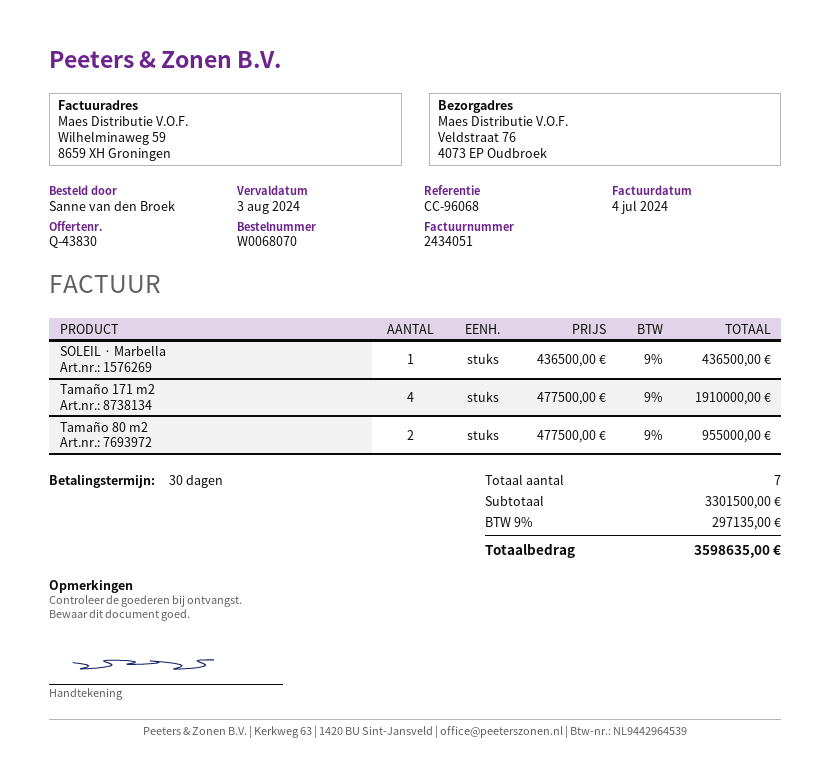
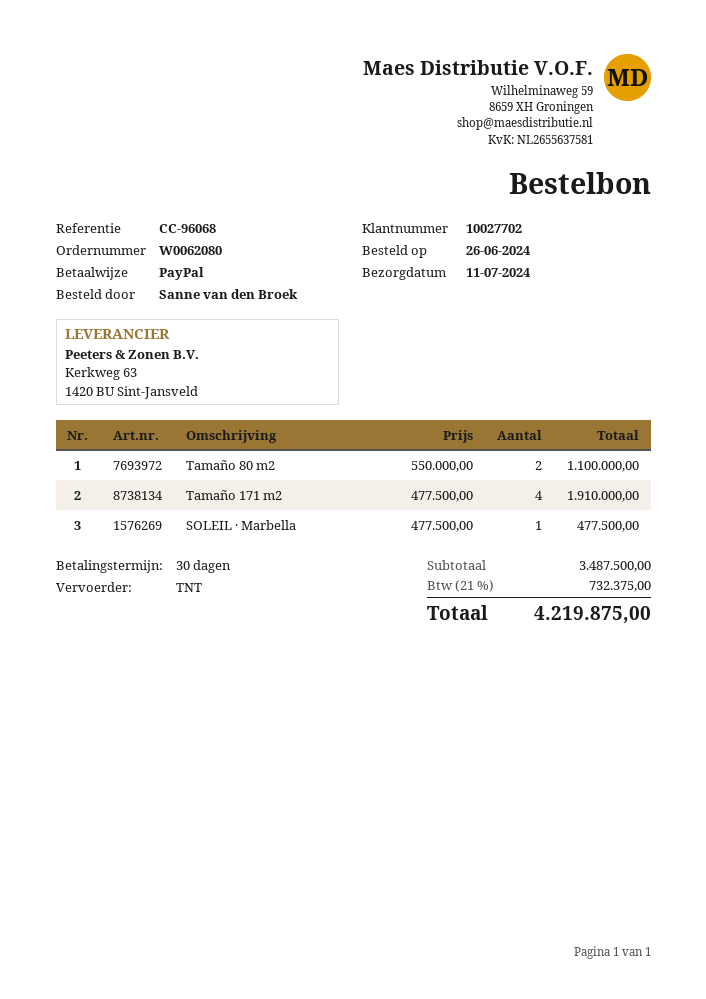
order number: W0068070 -> W0062080
SOLEIL · Marbella: 1 x 436500.00 = 436500.00 -> 1 x 477500.00 = 477500.00
Tamaño 80 m2: 2 x 477500.00 = 955000.00 -> 2 x 550000.00 = 1100000.00
subtotal: 3301500.00 -> 3487500.00
tax: 9% = 297135.00 -> 21% = 732375.00
total: 3598635.00 -> 4219875.00

